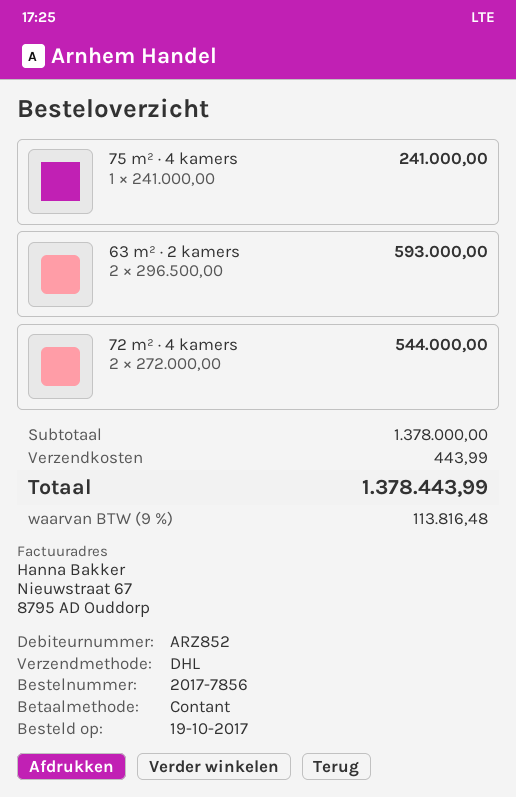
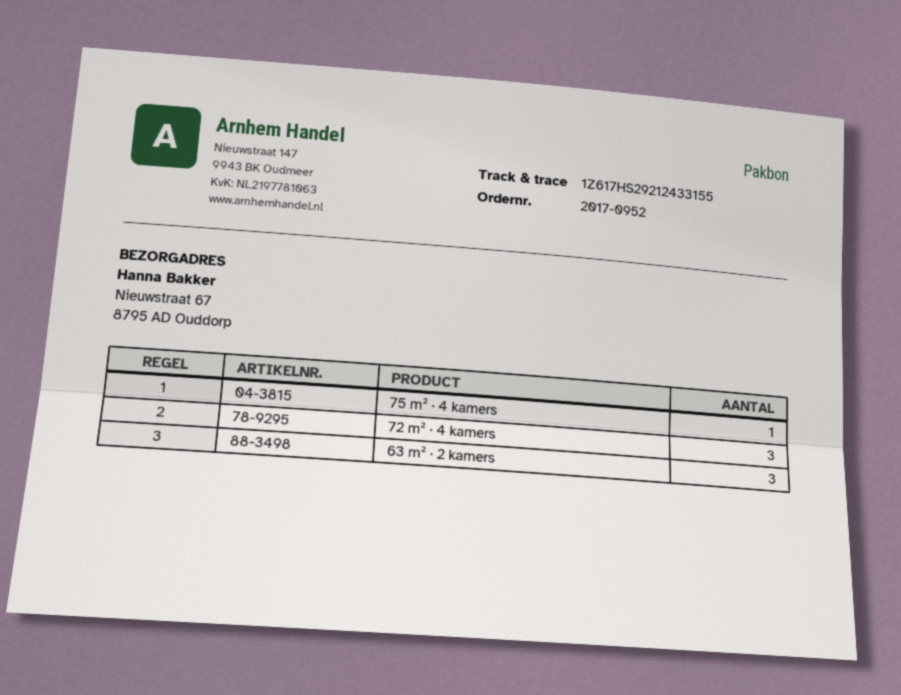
order number: 2017-7856 -> 2017-0952
63 m² · 2 kamers: 2 -> 3
72 m² · 4 kamers: 2 -> 3

